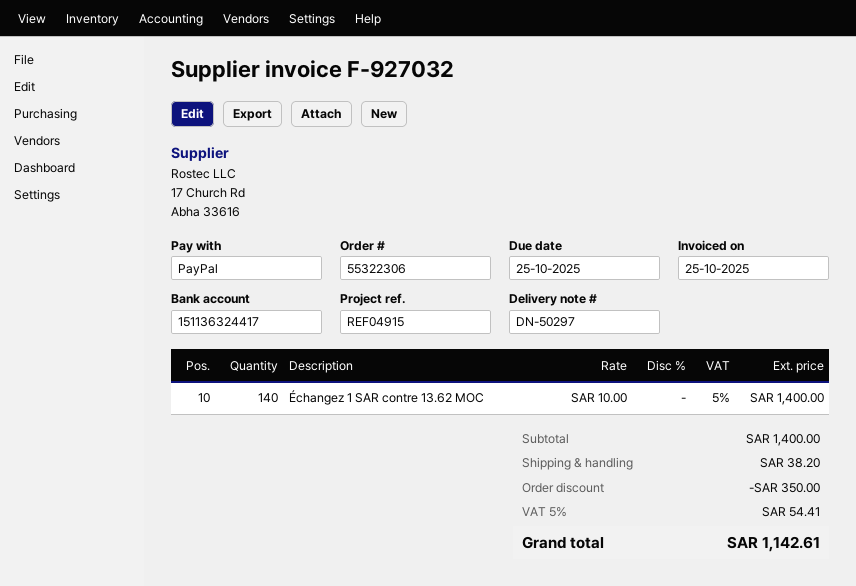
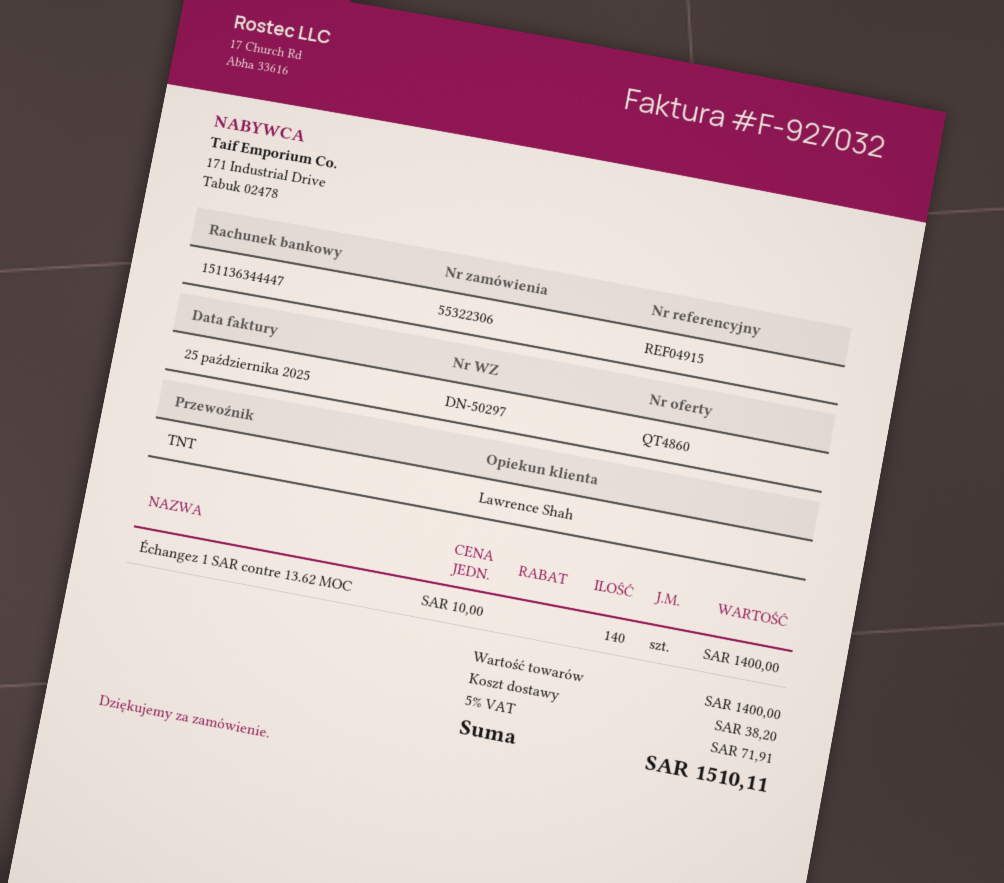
bank account: 151136324417 -> 151136344447
discount: 350.00 -> none
tax: 5% = 54.41 -> 5% = 71.91
total: 1142.61 -> 1510.11

